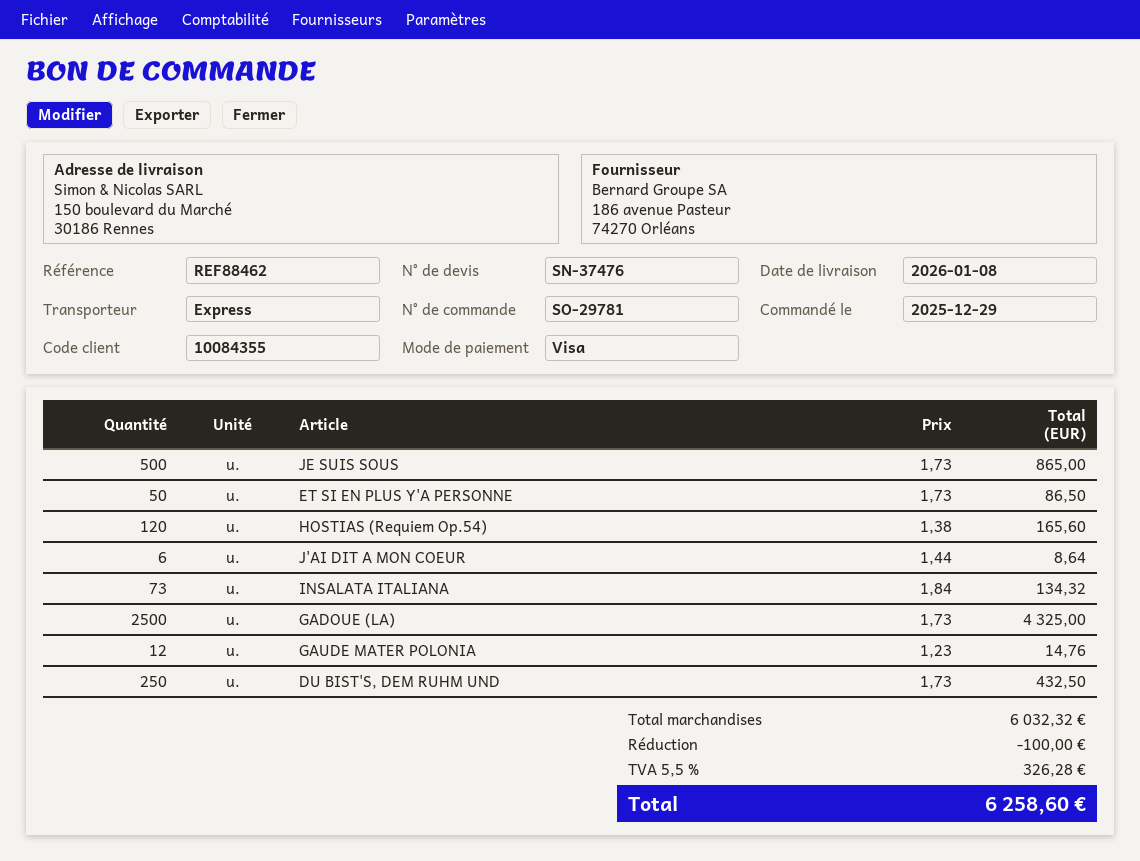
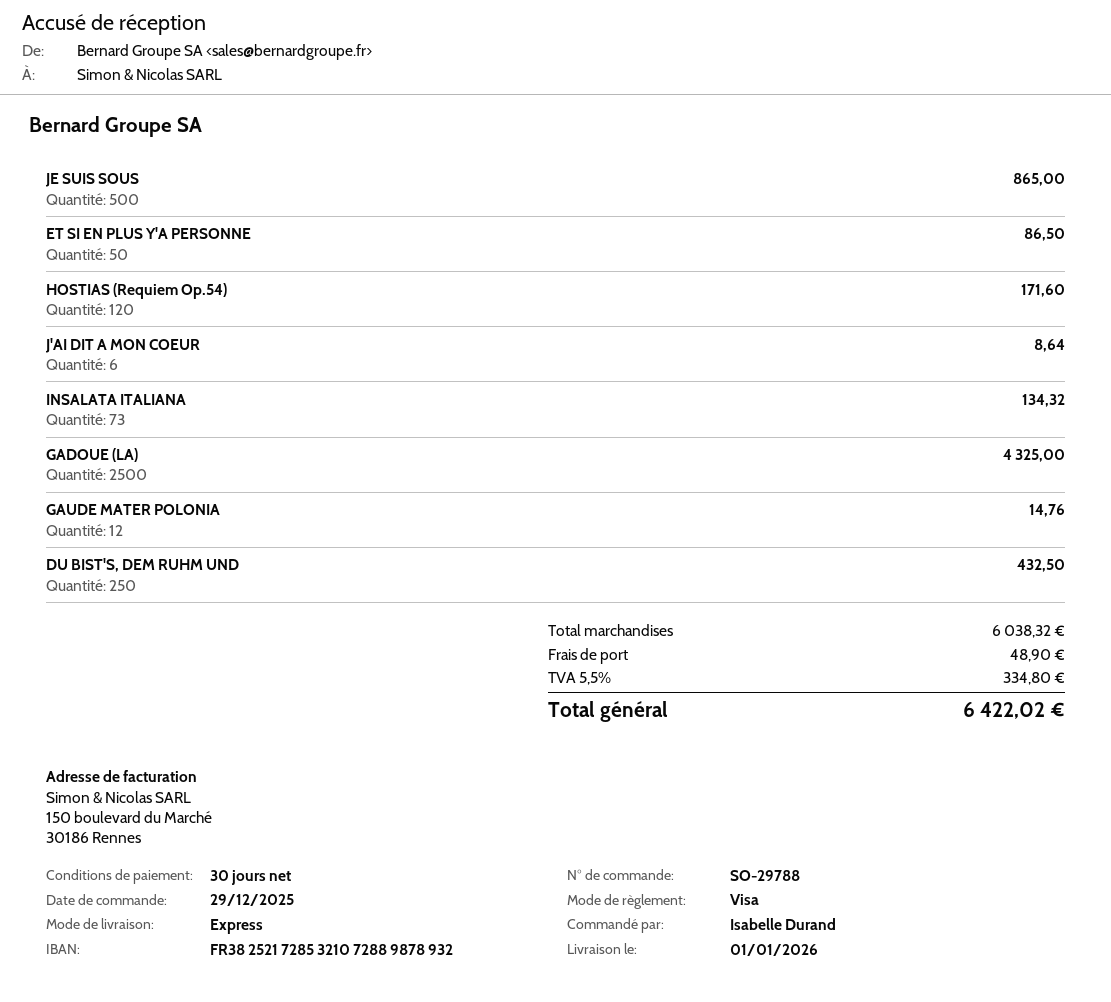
order number: SO-29781 -> SO-29788
delivery date: 2026-01-08 -> 2026-01-01
HOSTIAS (Requiem Op.54): 120 for 165.60 -> 120 for 171.60
subtotal: 6032.32 -> 6038.32
discount: 100.00 -> none
shipping: none -> 48.90
tax: 5.5% = 326.28 -> 5.5% = 334.80
total: 6258.60 -> 6422.02

